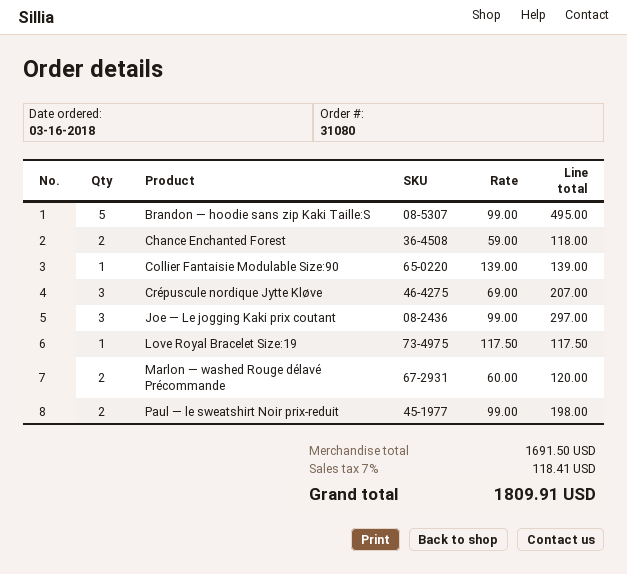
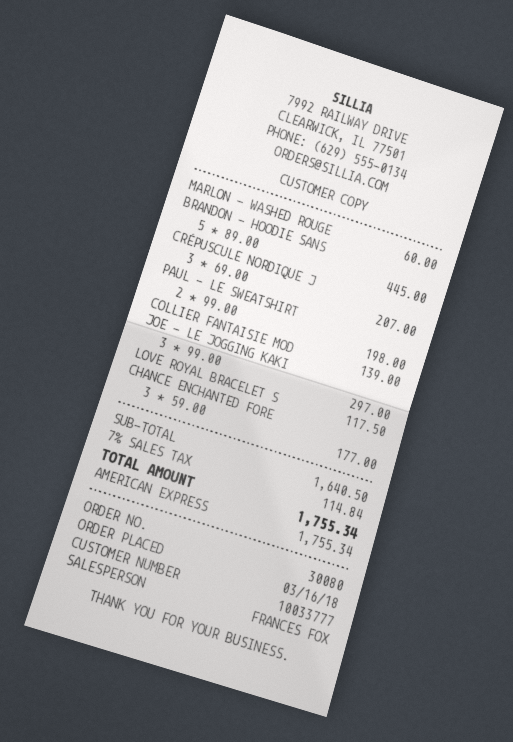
order number: 31080 -> 30080
Brandon — hoodie sans zip Kaki Taille:S: 5 x 99.00 = 495.00 -> 5 x 89.00 = 445.00
Chance Enchanted Forest: 2 x 59.00 = 118.00 -> 3 x 59.00 = 177.00
Marlon — washed Rouge délavé Précommande: 2 x 60.00 = 120.00 -> 1 x 60.00 = 60.00
subtotal: 1691.50 -> 1640.50
tax: 7% = 118.41 -> 7% = 114.84
total: 1809.91 -> 1755.34

